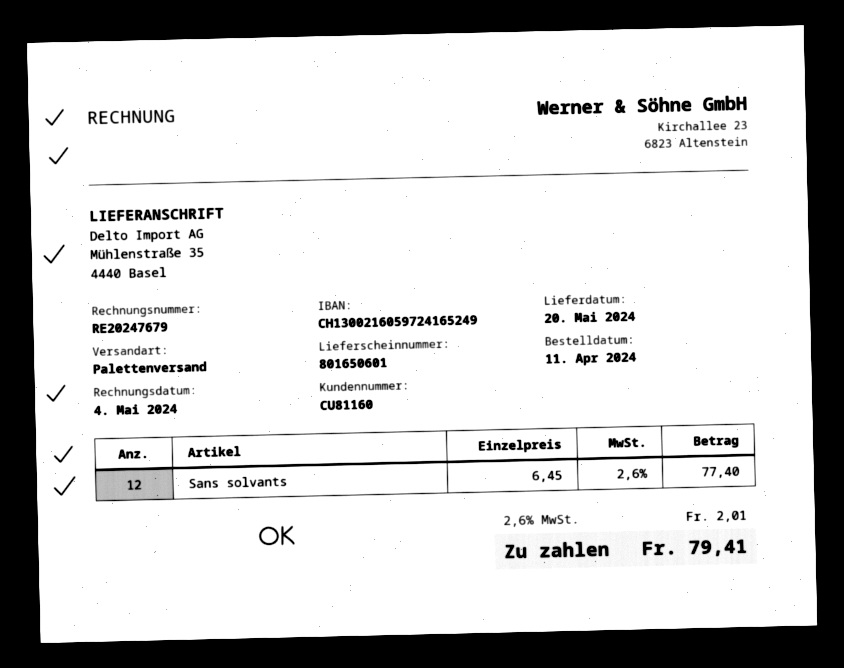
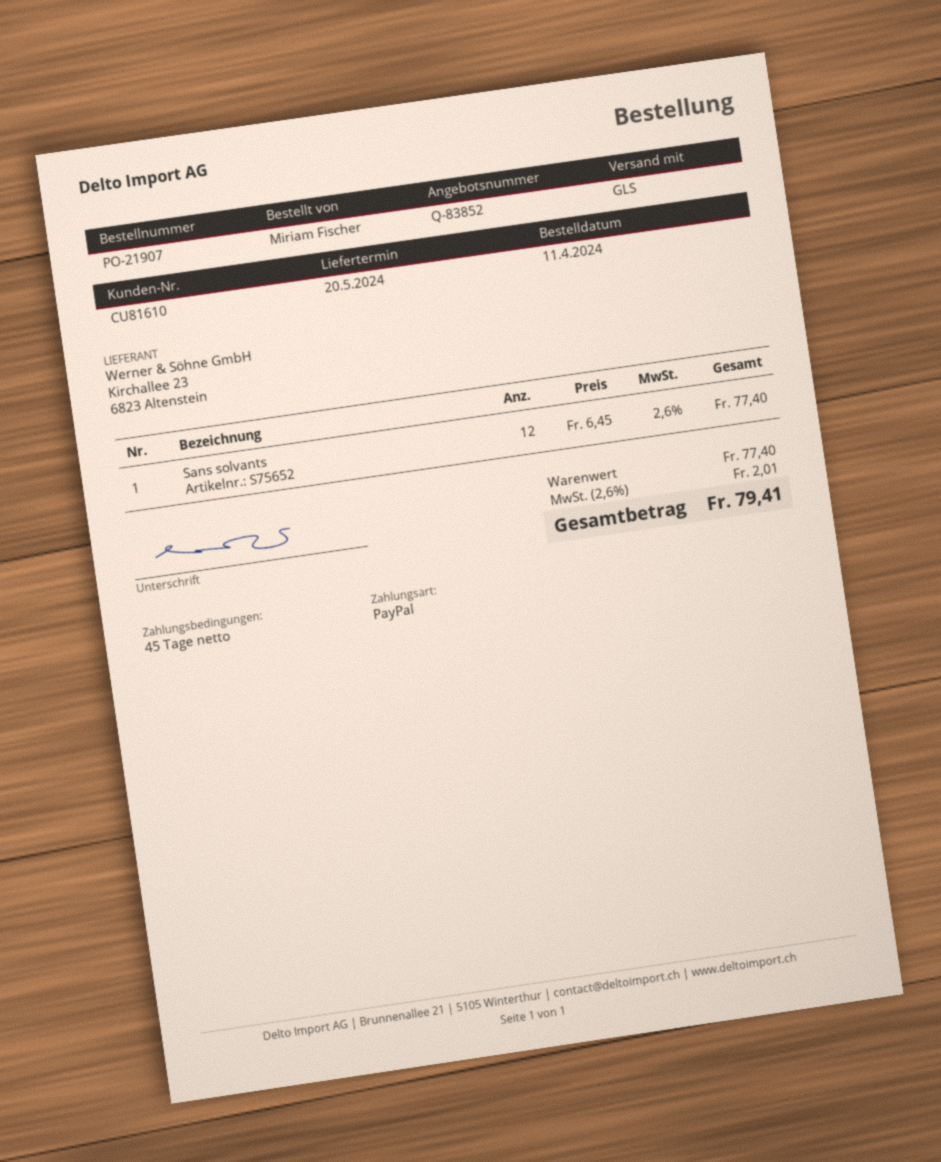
customer number: CU81160 -> CU81610
shipping method: pallet freight -> GLS

